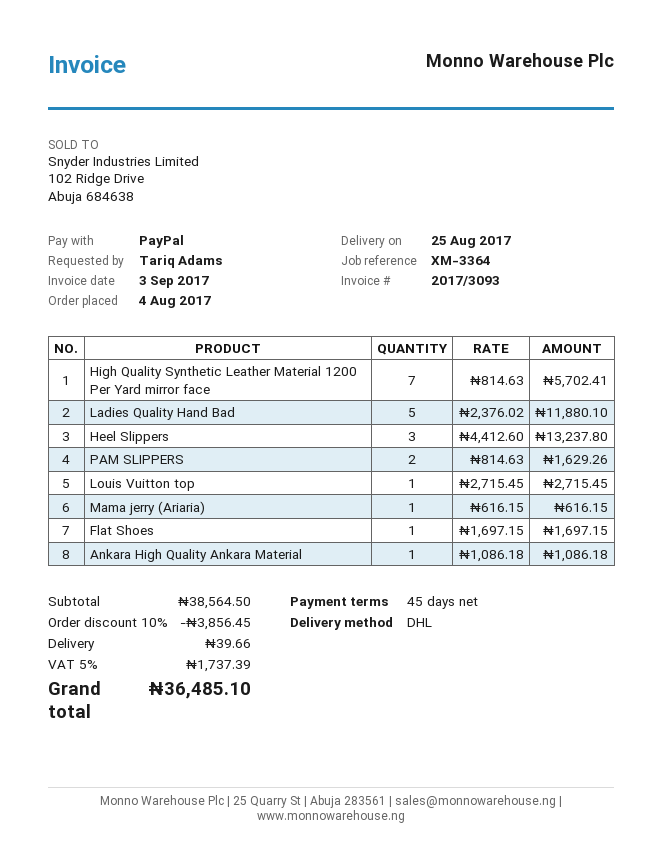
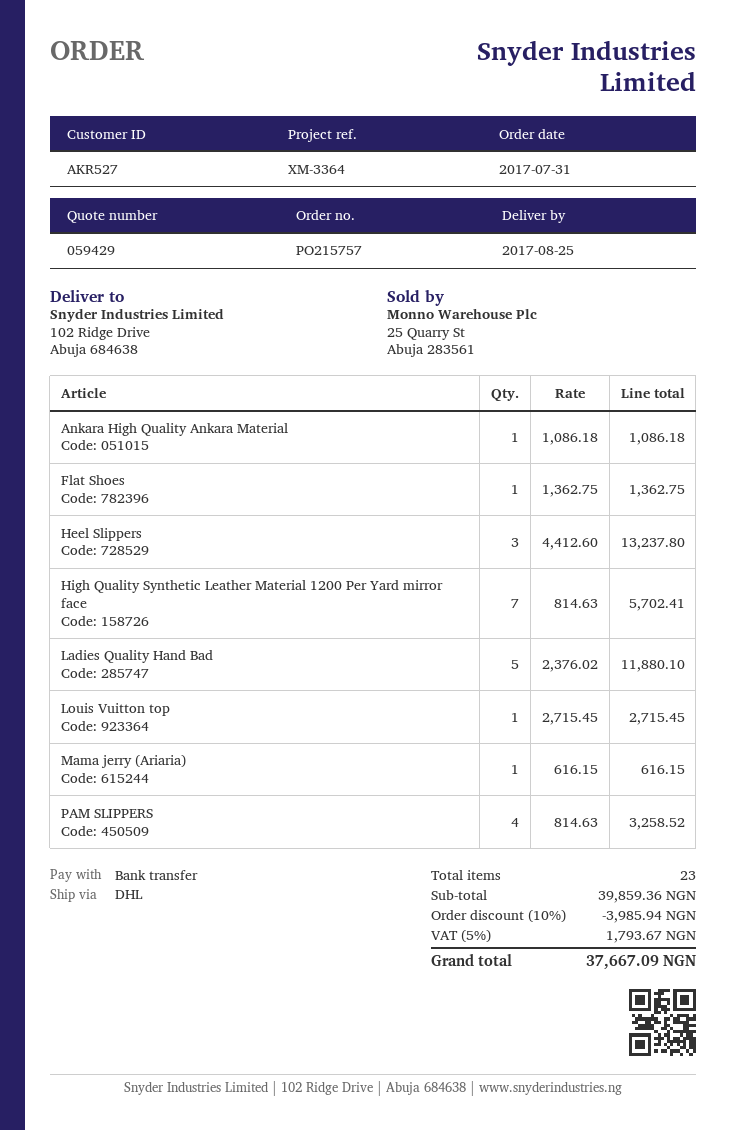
order date: 2017-08-04 -> 2017-07-31
payment method: PayPal -> bank transfer
PAM SLIPPERS: 2 x 814.63 = 1629.26 -> 4 x 814.63 = 3258.52
Flat Shoes: 1 x 1697.15 = 1697.15 -> 1 x 1362.75 = 1362.75
subtotal: 38564.50 -> 39859.36
discount: 10% = 3856.45 -> 10% = 3985.94
shipping: 39.66 -> none
tax: 5% = 1737.39 -> 5% = 1793.67
total: 36485.10 -> 37667.09

